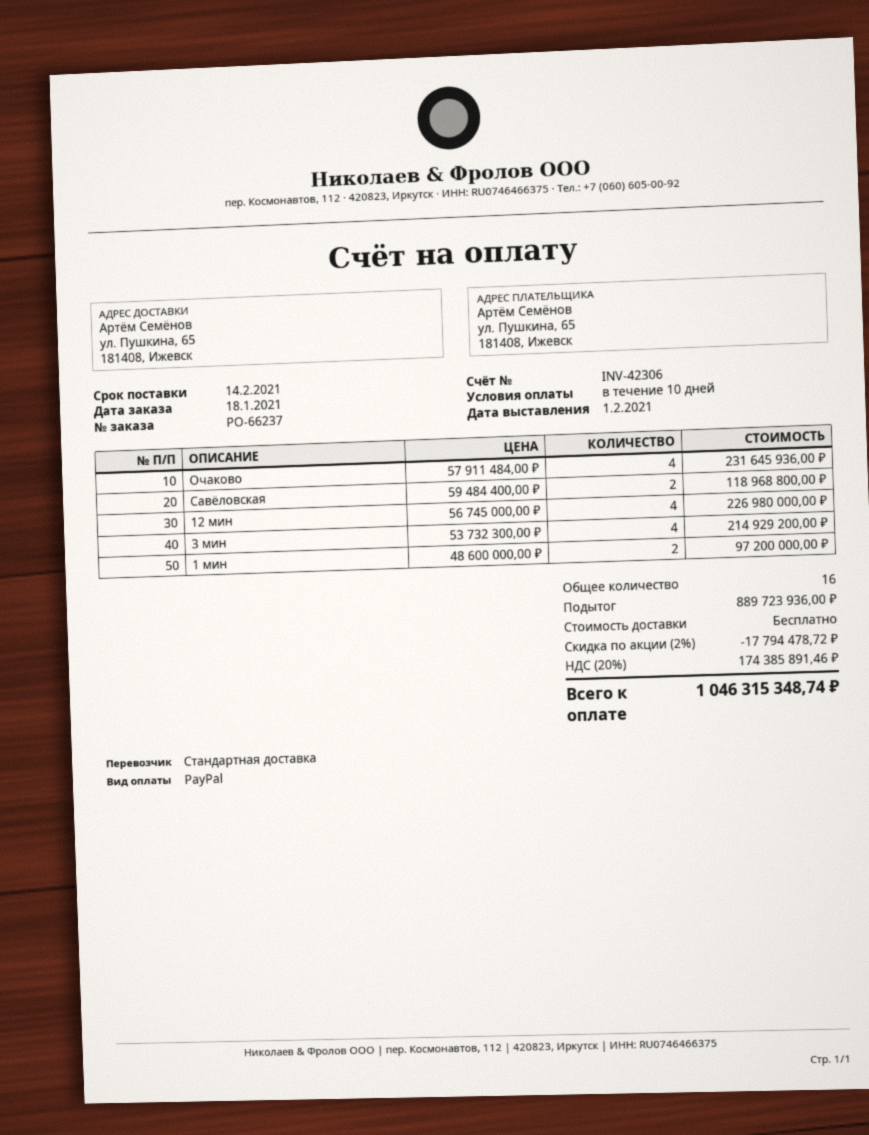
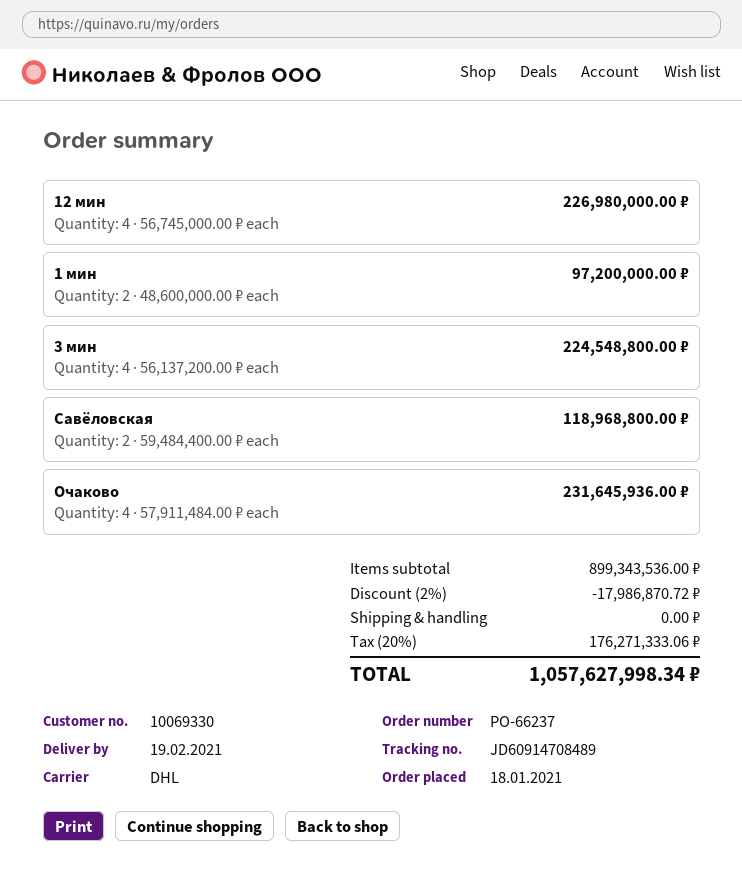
delivery date: 2021-02-14 -> 2021-02-19
shipping method: standard -> DHL
3 мин: 4 x 53732300.00 = 214929200.00 -> 4 x 56137200.00 = 224548800.00
subtotal: 889723936.00 -> 899343536.00
discount: 2% = 17794478.72 -> 2% = 17986870.72
tax: 20% = 174385891.46 -> 20% = 176271333.06
total: 1046315348.74 -> 1057627998.34

